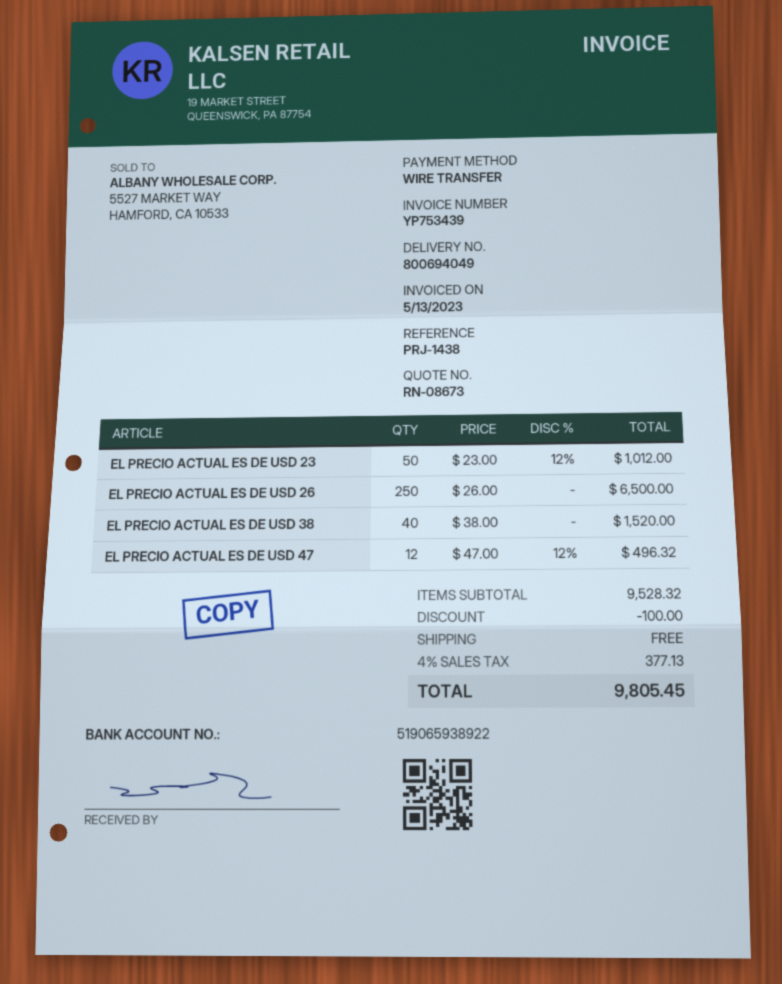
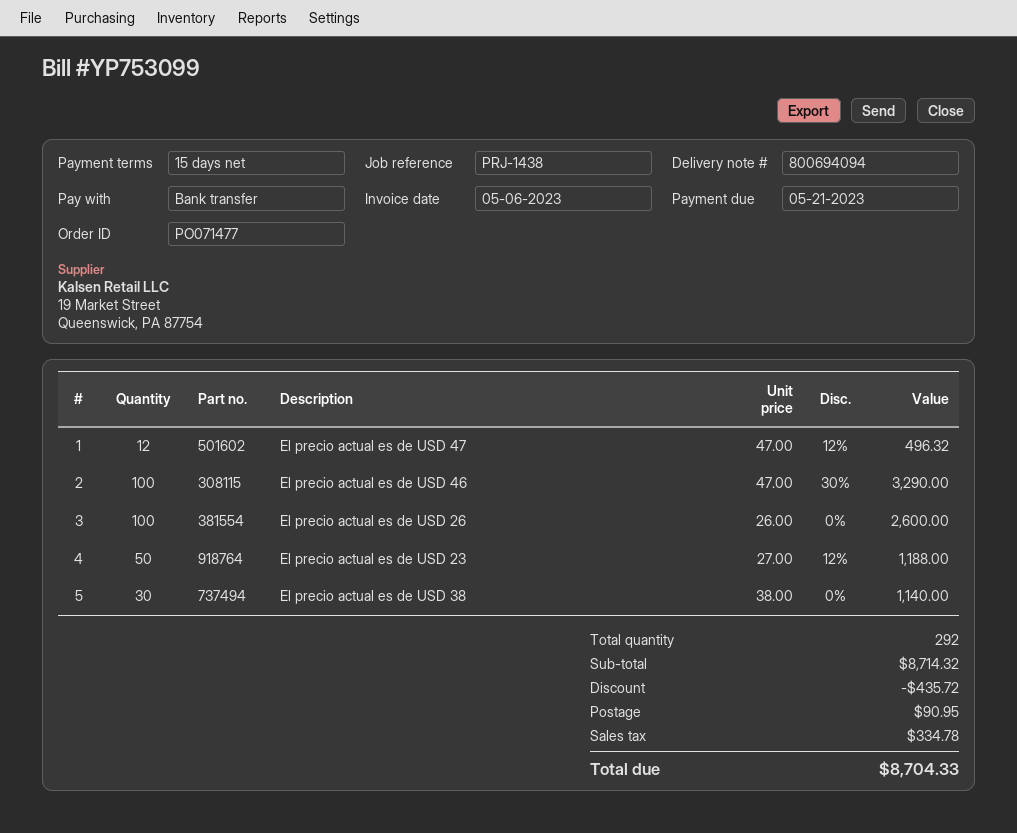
delivery note number: 800694049 -> 800694094
invoice number: YP753439 -> YP753099
invoice date: 2023-05-13 -> 2023-05-06
EL PRECIO ACTUAL ES DE USD 23: 50 x 23.00 - 12% = 1012.00 -> 50 x 27.00 - 12% = 1188.00
EL PRECIO ACTUAL ES DE USD 26: 250 x 26.00 = 6500.00 -> 100 x 26.00 = 2600.00
EL PRECIO ACTUAL ES DE USD 38: 40 x 38.00 = 1520.00 -> 30 x 38.00 = 1140.00
El precio actual es de USD 46: none -> 100 x 47.00 - 30% = 3290.00
subtotal: 9528.32 -> 8714.32
discount: 100.00 -> 435.72
shipping: 0.00 -> 90.95
tax: 377.13 -> 334.78
total: 9805.45 -> 8704.33

